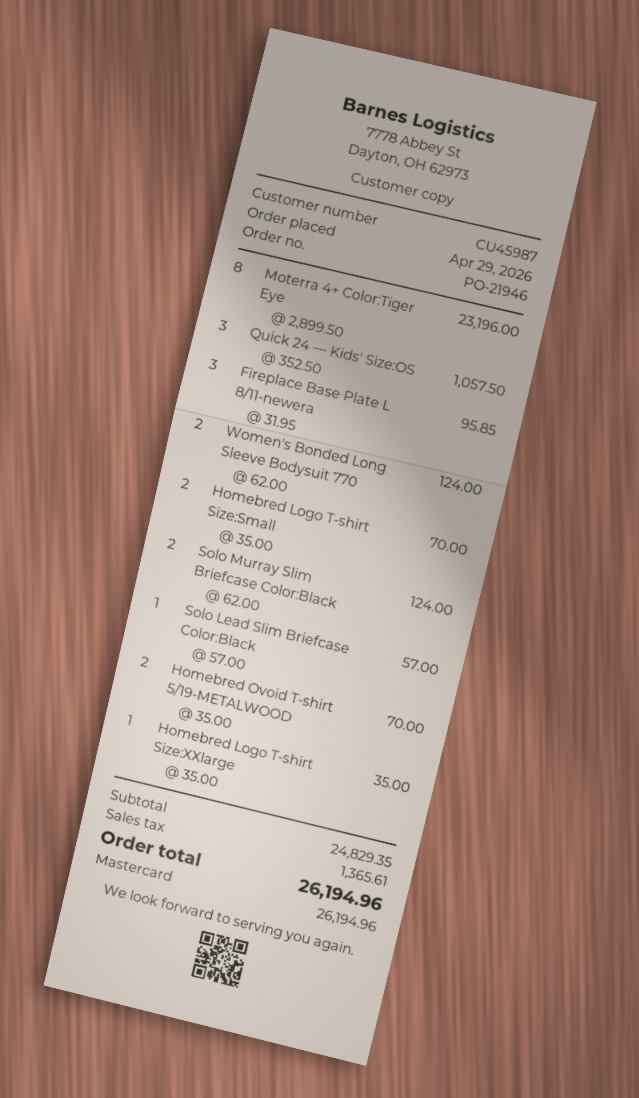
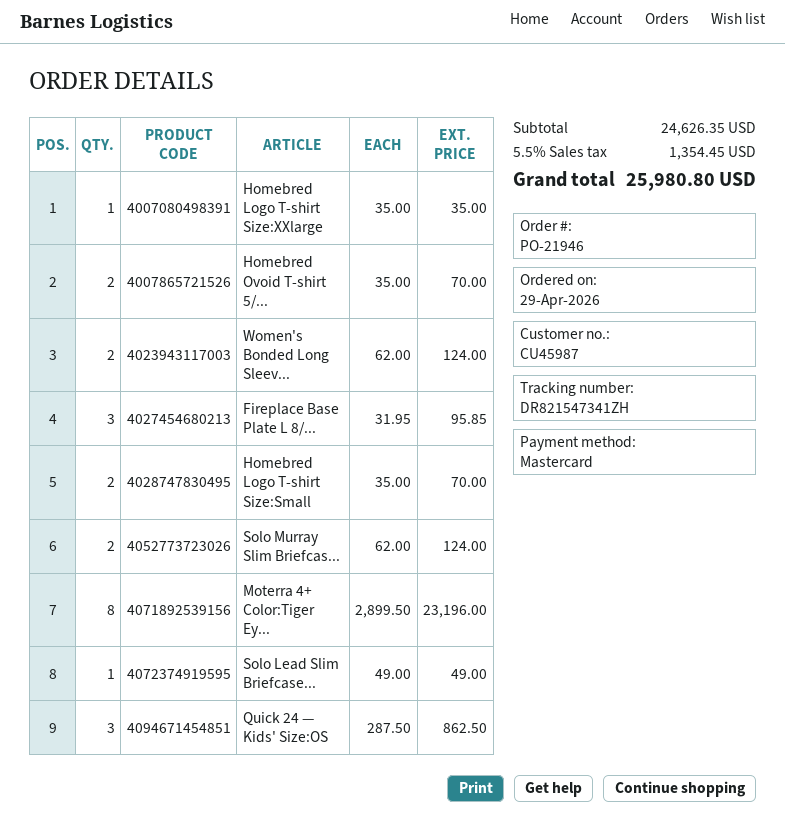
Quick 24 — Kids' Size:OS: 3 x 352.50 = 1057.50 -> 3 x 287.50 = 862.50
Solo Lead Slim Briefcase Color:Black: 1 x 57.00 = 57.00 -> 1 x 49.00 = 49.00
subtotal: 24829.35 -> 24626.35
tax: 1365.61 -> 1354.45
total: 26194.96 -> 25980.80

